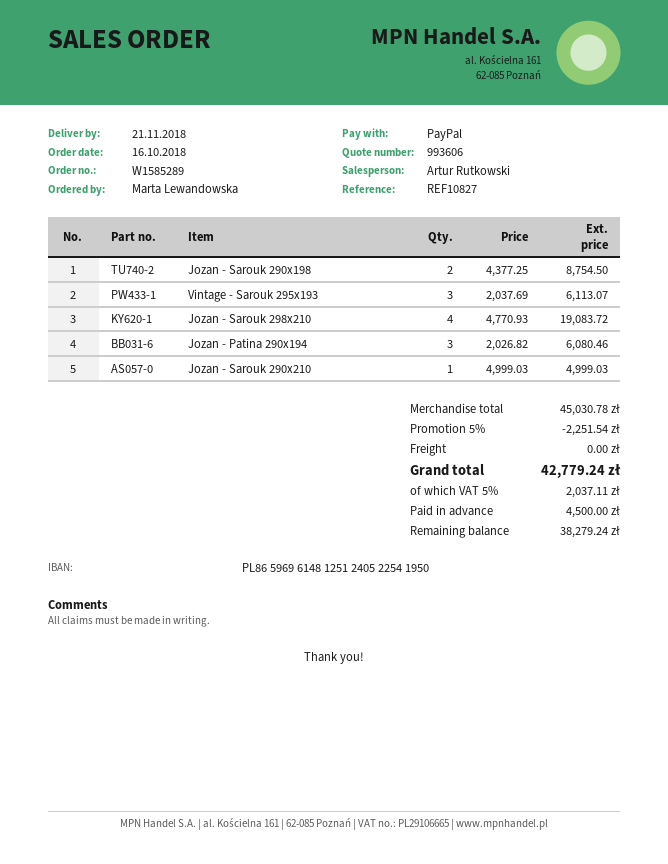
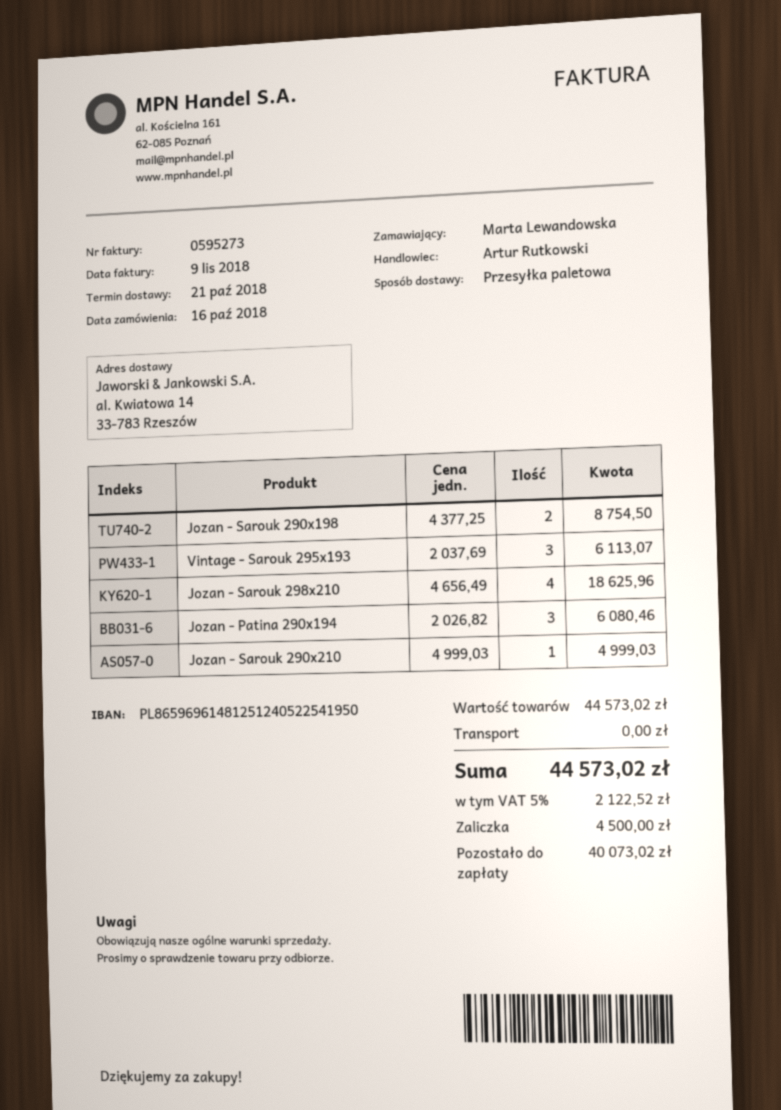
delivery date: 2018-11-21 -> 2018-10-21
Jozan - Sarouk 298x210: 4 x 4770.93 = 19083.72 -> 4 x 4656.49 = 18625.96
subtotal: 45030.78 -> 44573.02
discount: 5% = 2251.54 -> none
tax: 5% = 2037.11 -> 5% = 2122.52
total: 42779.24 -> 44573.02
balance: 38279.24 -> 40073.02

